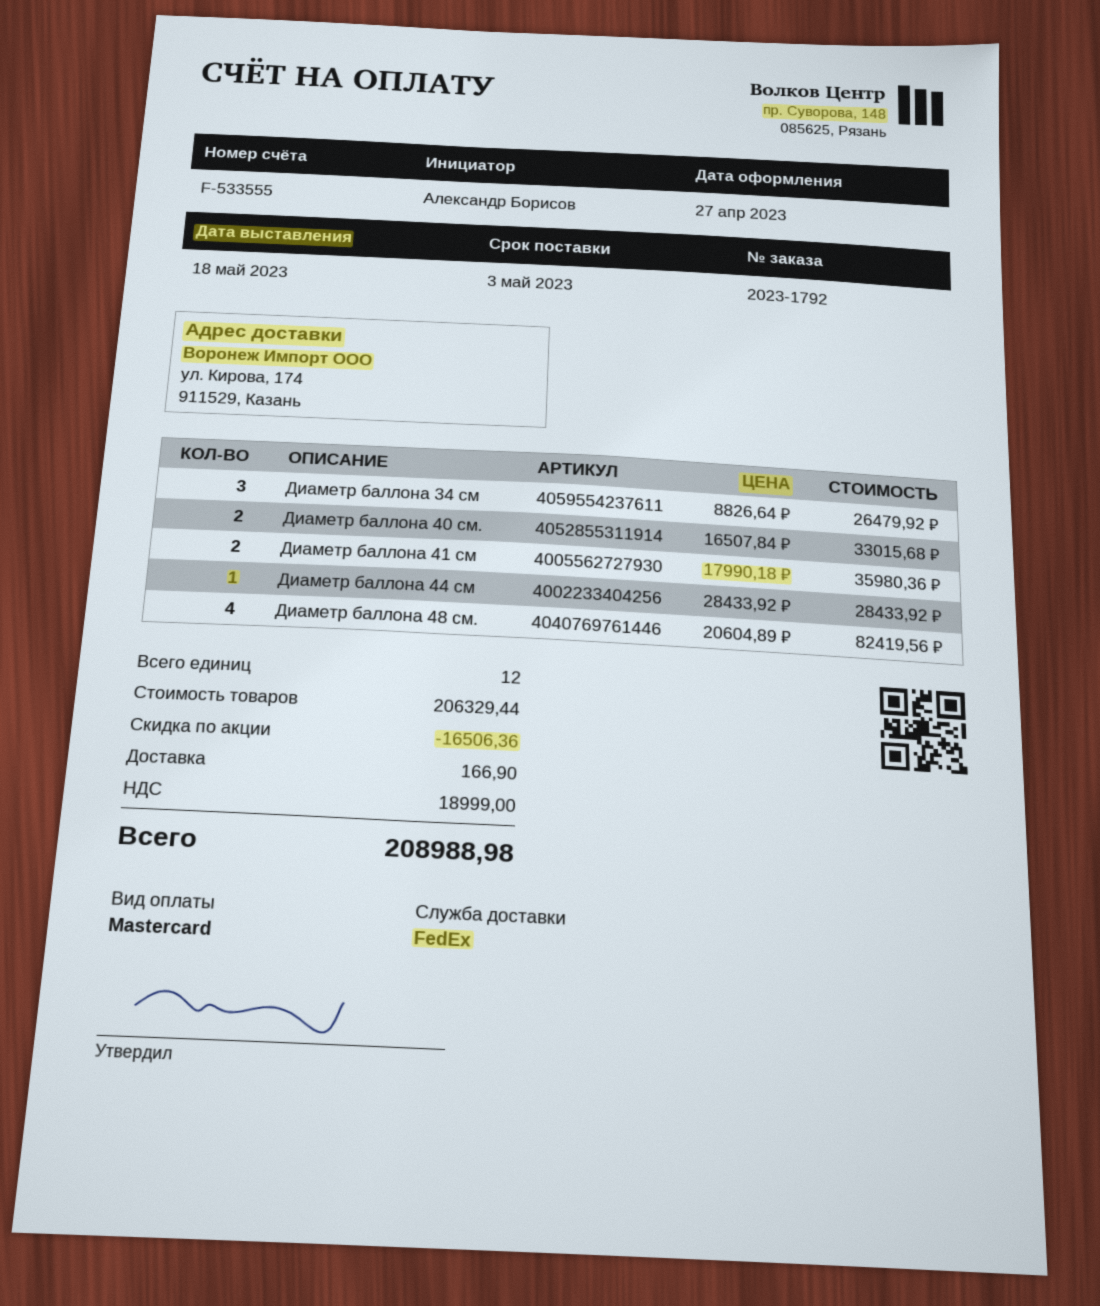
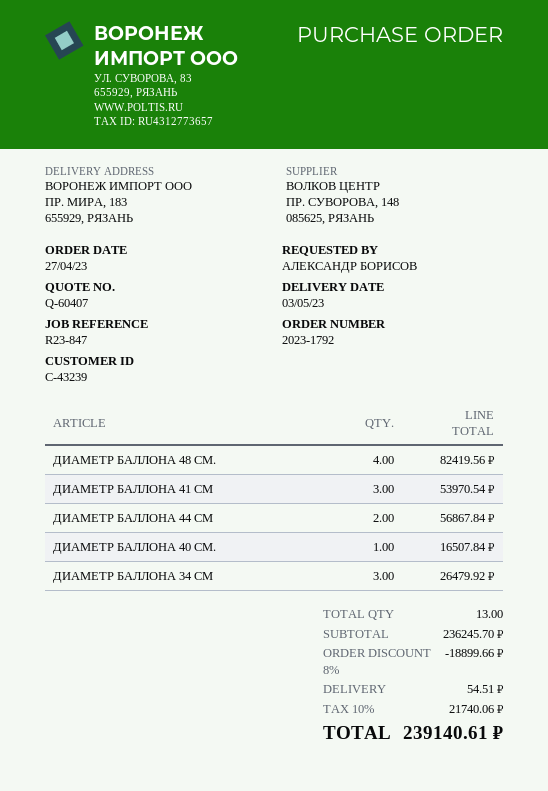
ship to: ул. Кирова, 174, 911529, Казань -> ПР. МИРА, 183, 655929, РЯЗАНЬ
Диаметр баллона 40 см.: 2 for 33015.68 -> 1 for 16507.84
Диаметр баллона 41 см: 2 for 35980.36 -> 3 for 53970.54
Диаметр баллона 44 см: 1 for 28433.92 -> 2 for 56867.84
total quantity: 12 -> 13
subtotal: 206329.44 -> 236245.70
discount: 16506.36 -> 18899.66
shipping: 166.90 -> 54.51
tax: 18999.00 -> 21740.06
total: 208988.98 -> 239140.61

